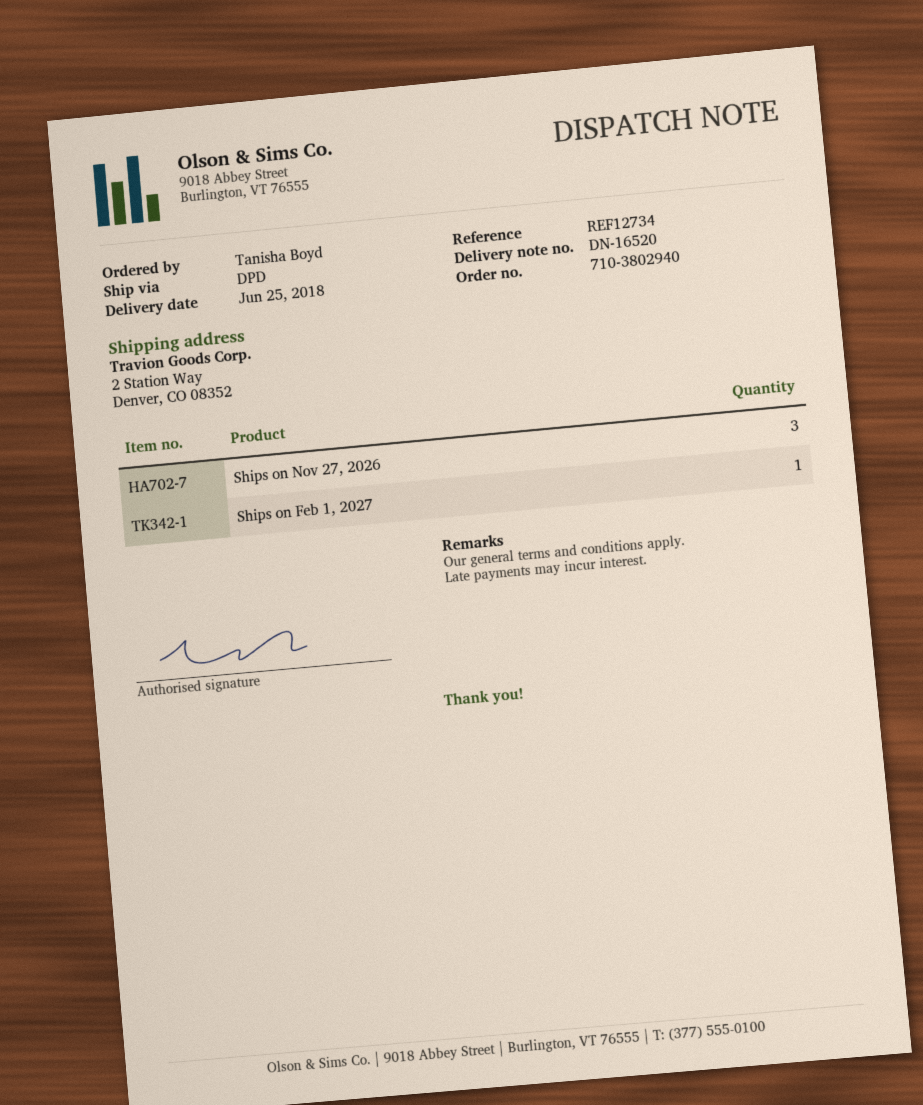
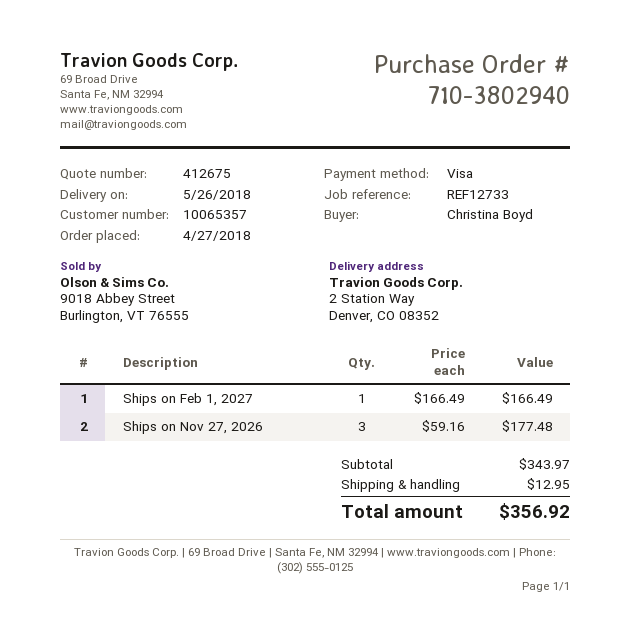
delivery date: 2018-06-25 -> 2018-05-26
reference: REF12734 -> REF12733
ordered by: Tanisha Boyd -> Christina Boyd

